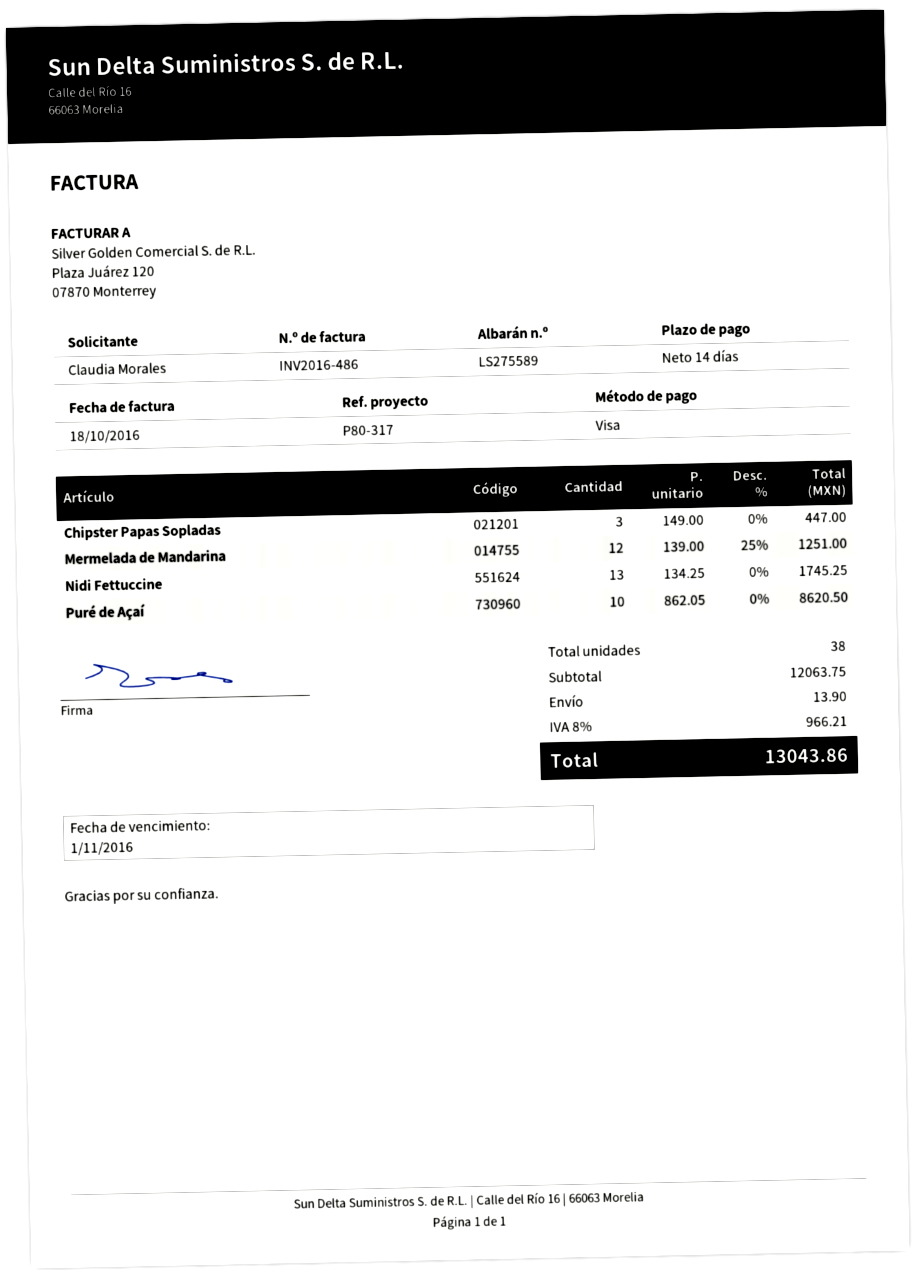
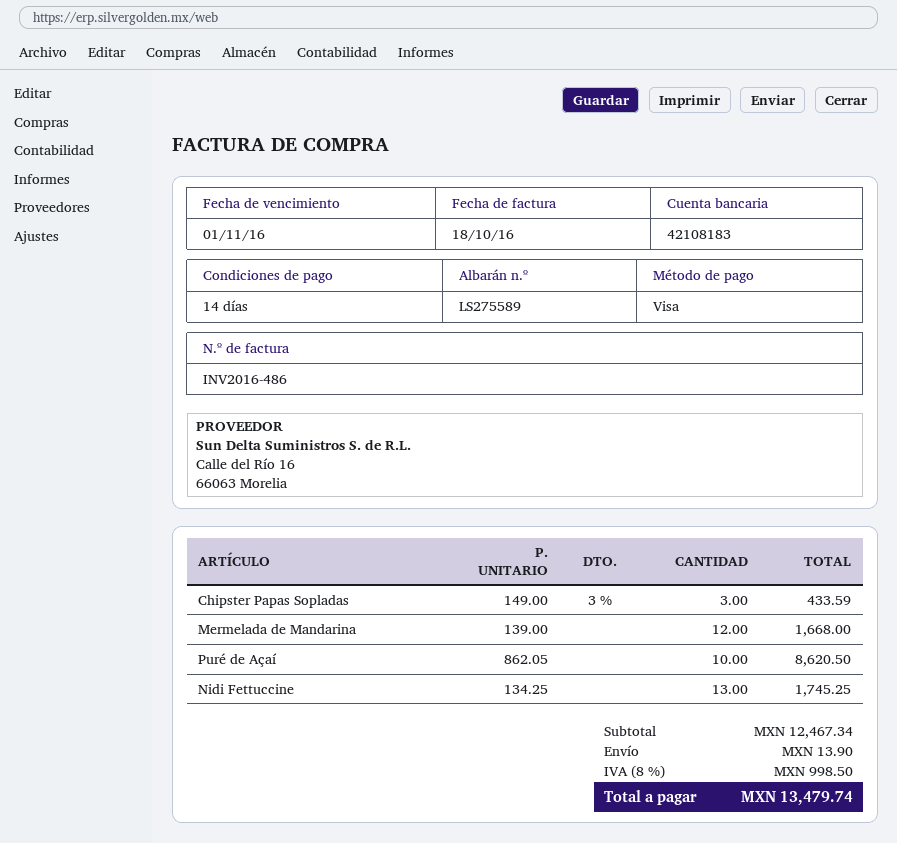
Chipster Papas Sopladas: 3 x 149.00 = 447.00 -> 3 x 149.00 - 3% = 433.59
Mermelada de Mandarina: 12 x 139.00 - 25% = 1251.00 -> 12 x 139.00 = 1668.00
subtotal: 12063.75 -> 12467.34
tax: 8% = 966.21 -> 8% = 998.50
total: 13043.86 -> 13479.74

